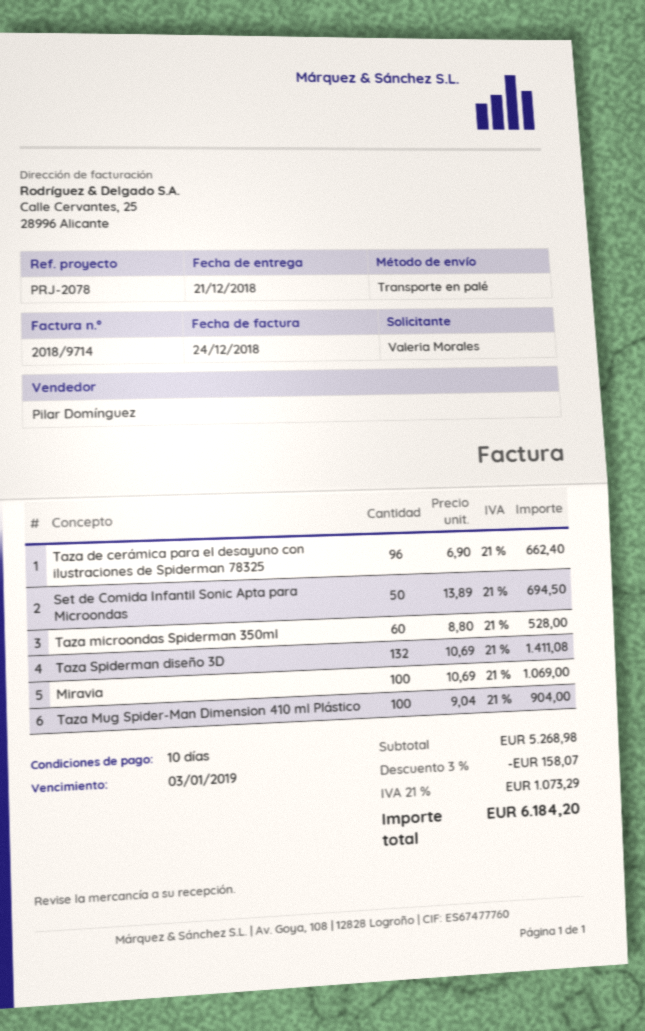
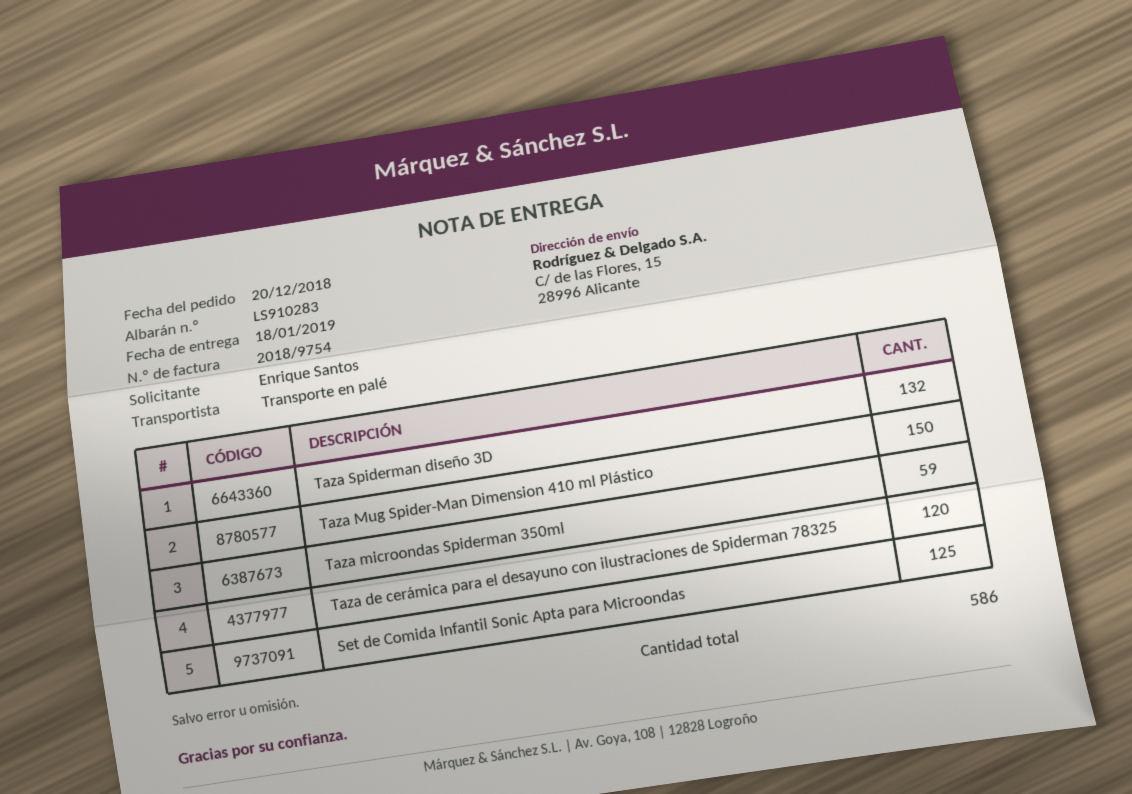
delivery date: 2018-12-21 -> 2019-01-18
invoice number: 2018/9714 -> 2018/9754
ordered by: Valeria Morales -> Enrique Santos
Taza de cerámica para el desayuno con ilustraciones de Spiderman 78325: 96 -> 120
Set de Comida Infantil Sonic Apta para Microondas: 50 -> 125
Taza microondas Spiderman 350ml: 60 -> 59
Miravia: 100 -> none
Taza Mug Spider-Man Dimension 410 ml Plástico: 100 -> 150

